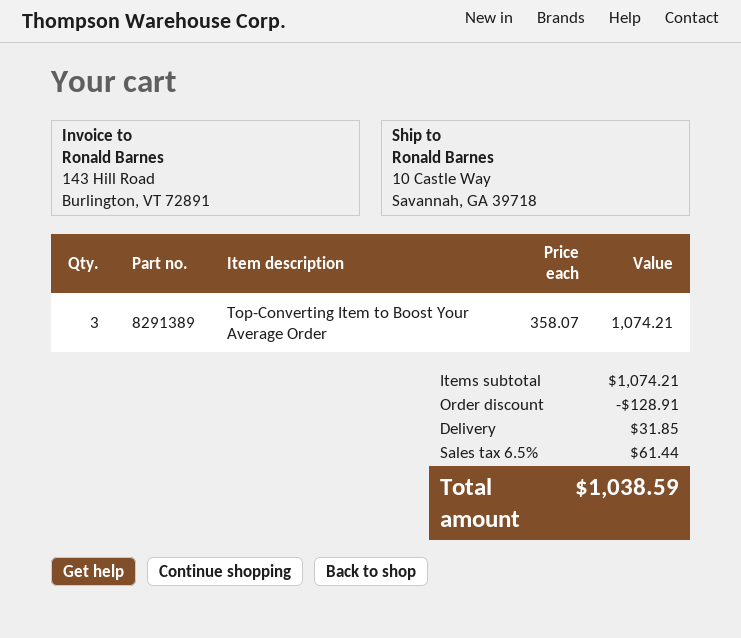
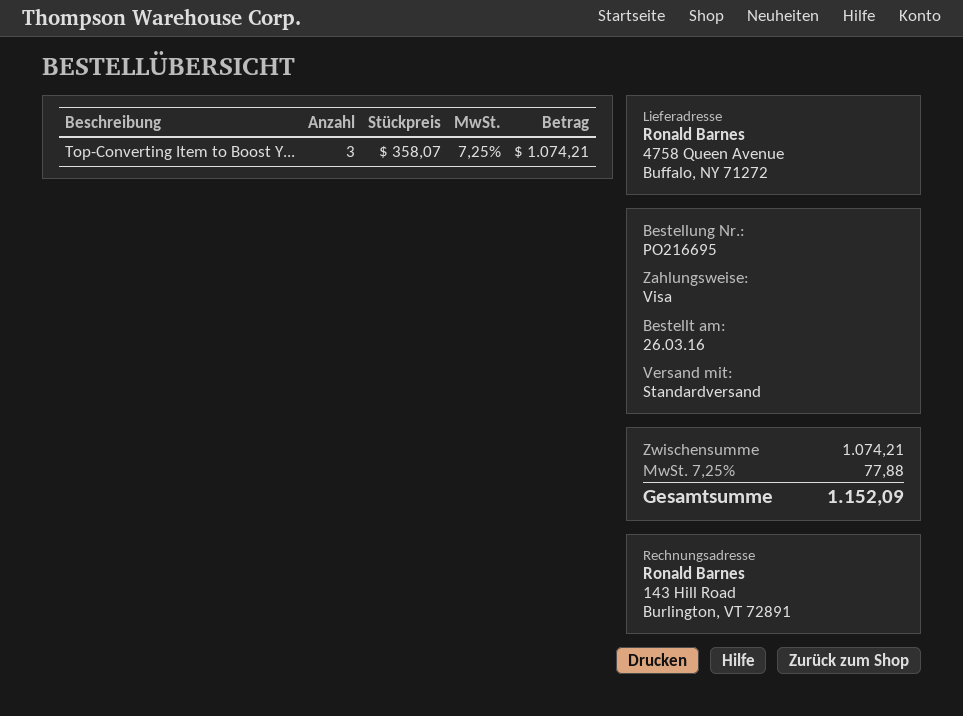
ship to: 10 Castle Way, Savannah, GA 39718 -> 4758 Queen Avenue, Buffalo, NY 71272
discount: 128.91 -> none
shipping: 31.85 -> none
tax: 6.5% = 61.44 -> 7.25% = 77.88
total: 1038.59 -> 1152.09

